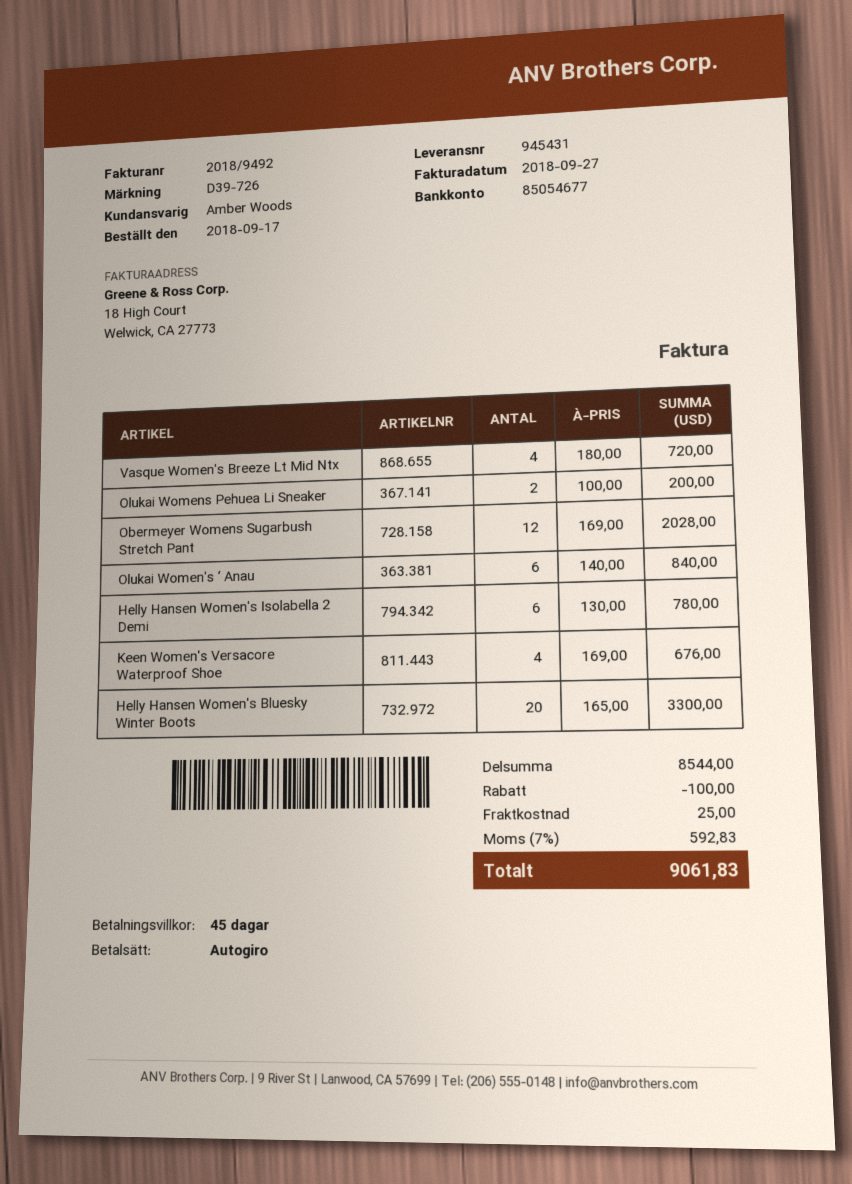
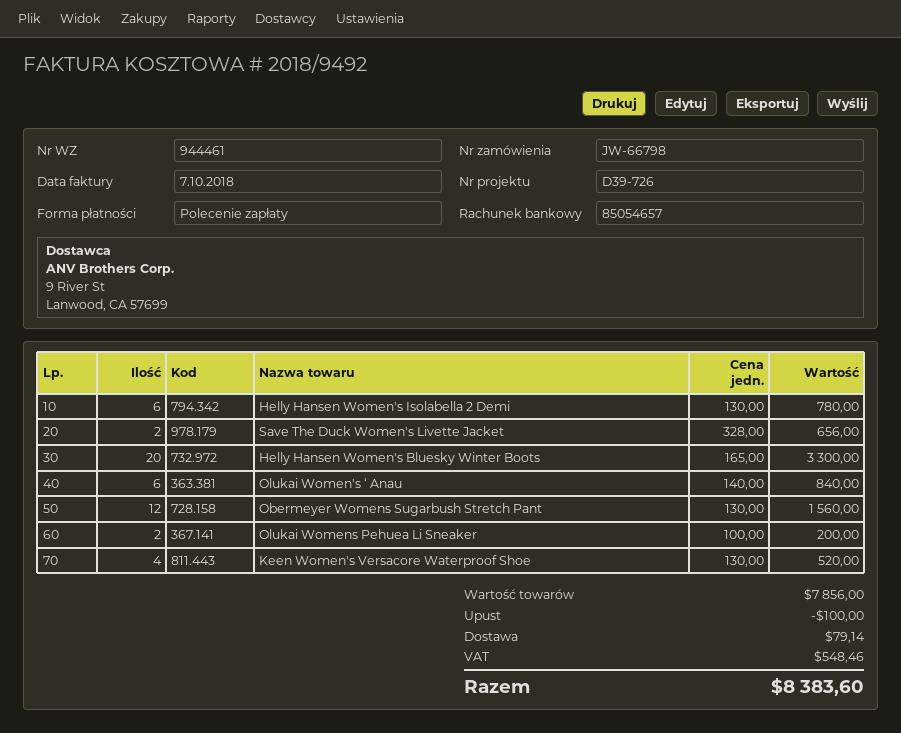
delivery note number: 945431 -> 944461
invoice date: 2018-09-27 -> 2018-10-07
bank account: 85054677 -> 85054657
Vasque Women's Breeze Lt Mid Ntx: 4 x 180.00 = 720.00 -> none
Obermeyer Womens Sugarbush Stretch Pant: 12 x 169.00 = 2028.00 -> 12 x 130.00 = 1560.00
Keen Women's Versacore Waterproof Shoe: 4 x 169.00 = 676.00 -> 4 x 130.00 = 520.00
Save The Duck Women's Livette Jacket: none -> 2 x 328.00 = 656.00
subtotal: 8544.00 -> 7856.00
shipping: 25.00 -> 79.14
tax: 592.83 -> 548.46
total: 9061.83 -> 8383.60

